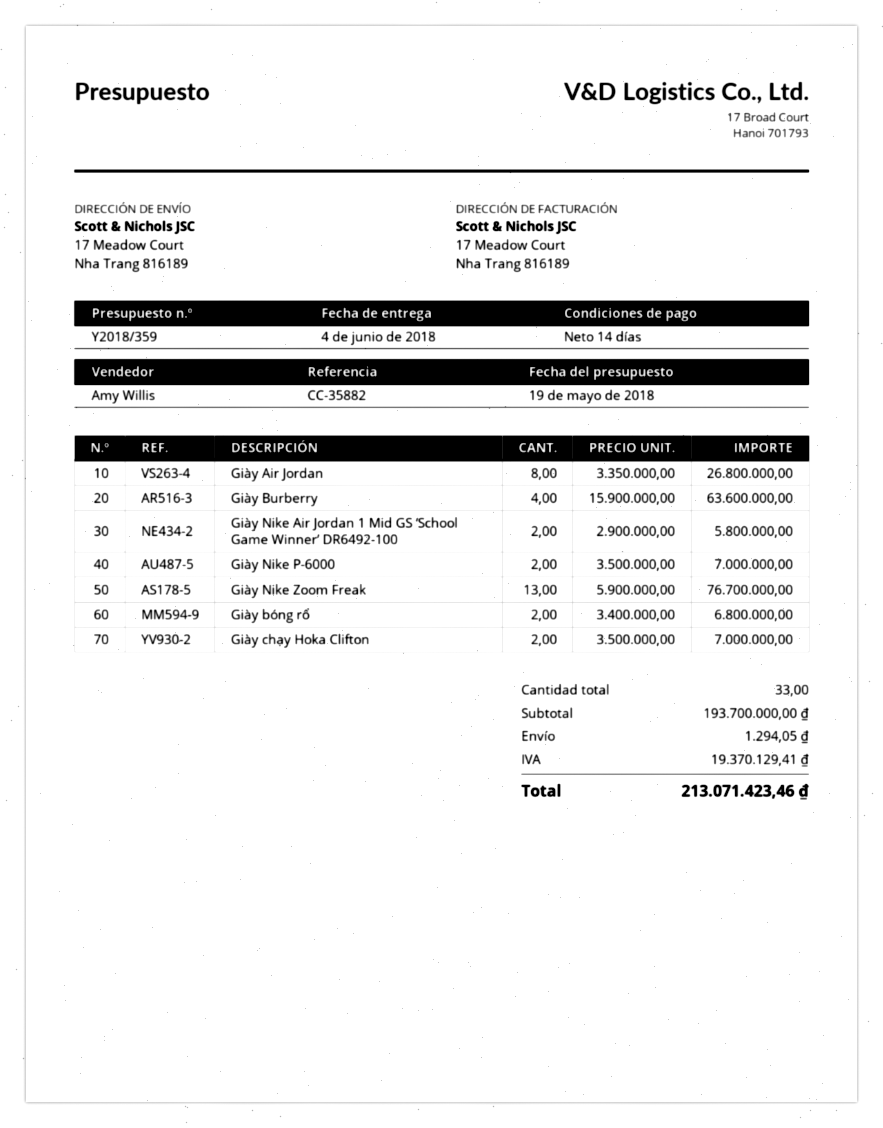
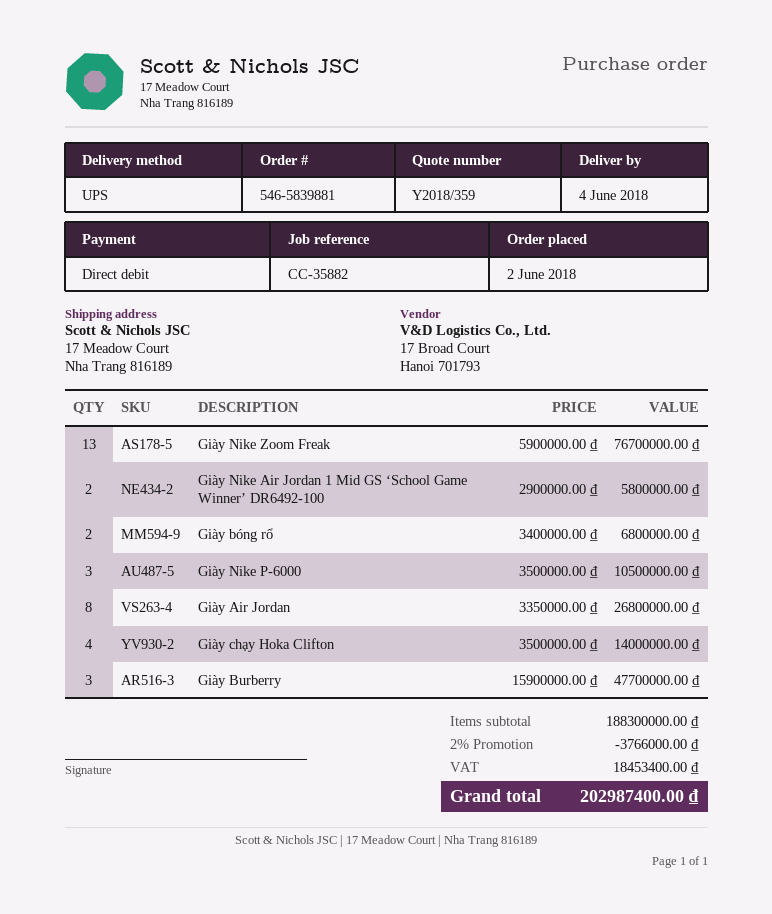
Giày Burberry: 4 x 15900000.00 = 63600000.00 -> 3 x 15900000.00 = 47700000.00
Giày Nike P-6000: 2 x 3500000.00 = 7000000.00 -> 3 x 3500000.00 = 10500000.00
Giày chạy Hoka Clifton: 2 x 3500000.00 = 7000000.00 -> 4 x 3500000.00 = 14000000.00
subtotal: 193700000.00 -> 188300000.00
discount: none -> 2% = 3766000.00
shipping: 1294.05 -> none
tax: 19370129.41 -> 18453400.00
total: 213071423.46 -> 202987400.00

